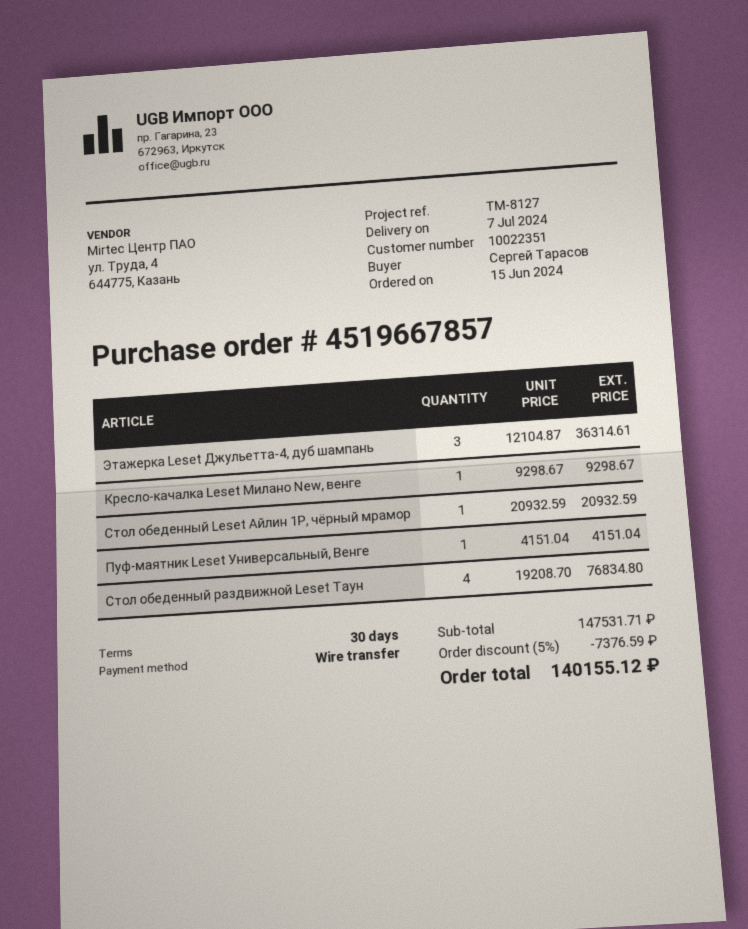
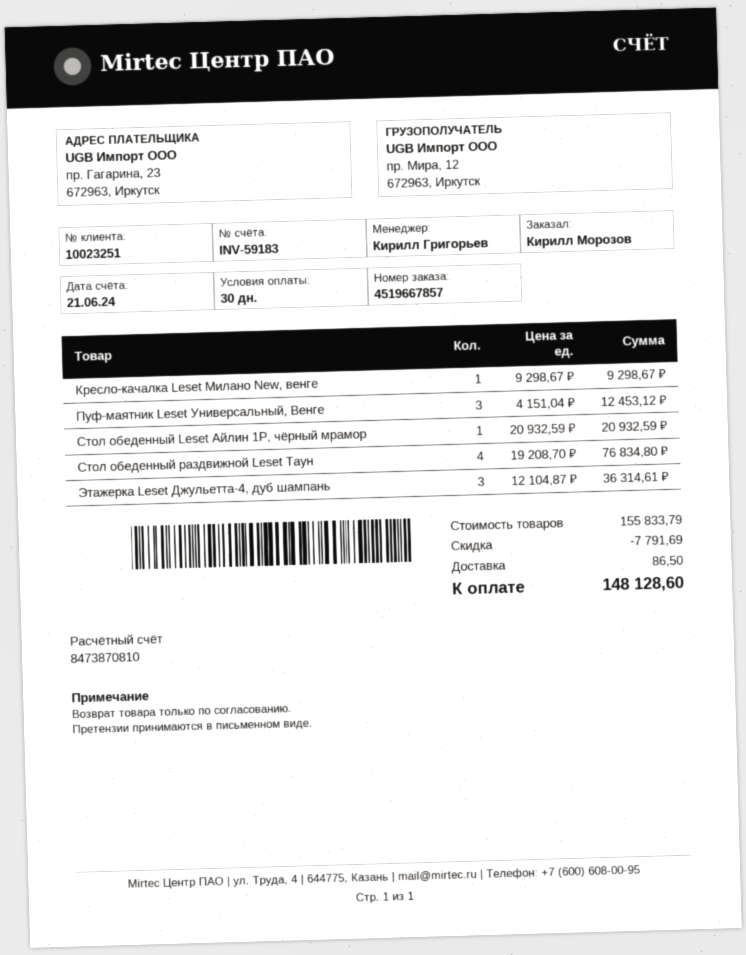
customer number: 10022351 -> 10023251
ordered by: Сергей Тарасов -> Кирилл Морозов
Пуф-маятник Leset Универсальный, Венге: 1 x 4151.04 = 4151.04 -> 3 x 4151.04 = 12453.12
subtotal: 147531.71 -> 155833.79
discount: 7376.59 -> 7791.69
shipping: none -> 86.50
total: 140155.12 -> 148128.60

